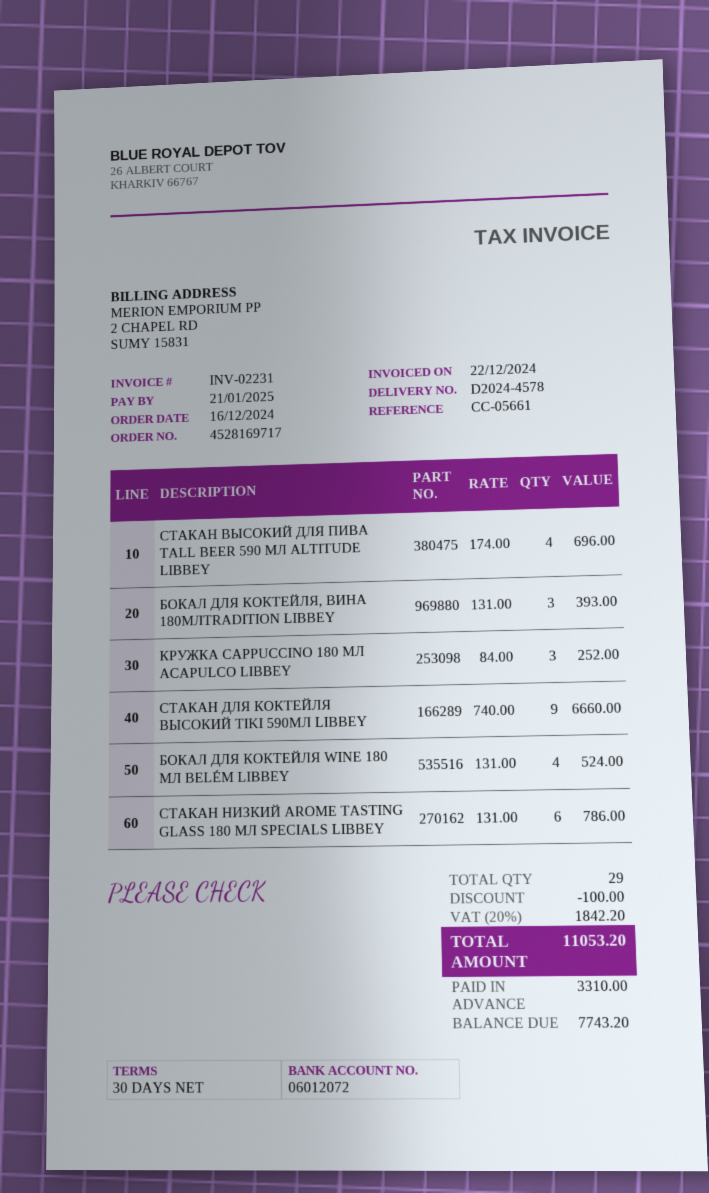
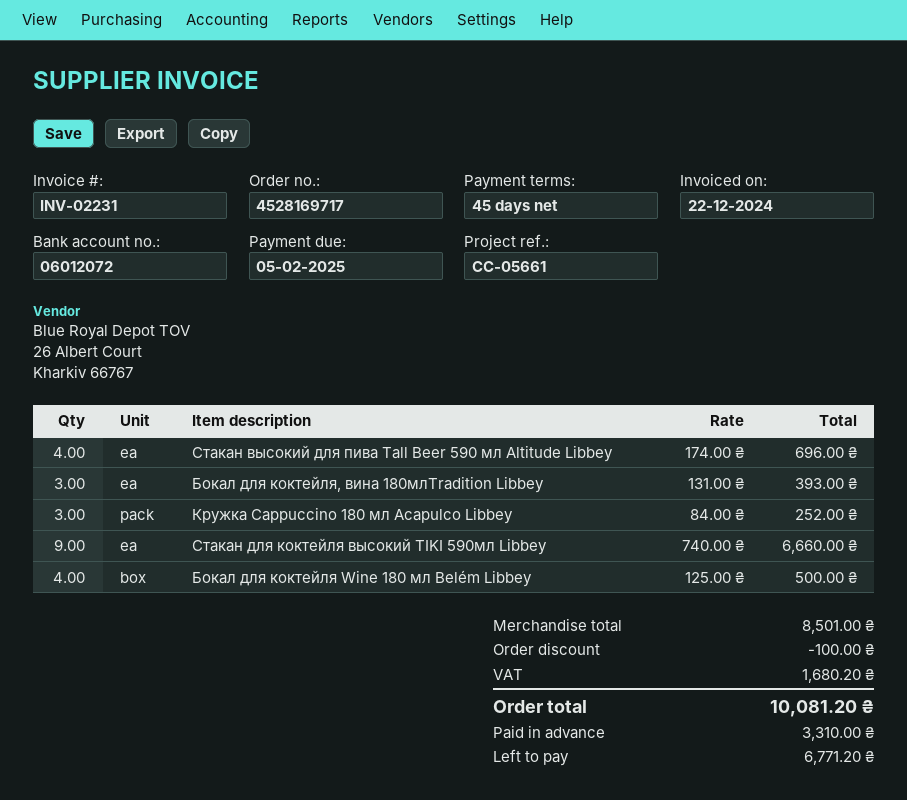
payment terms: 30 days -> 45 days
due date: 2025-01-21 -> 2025-02-05
БОКАЛ ДЛЯ КОКТЕЙЛЯ WINE 180 МЛ BELÉM LIBBEY: 4 x 131.00 = 524.00 -> 4 x 125.00 = 500.00
СТАКАН НИЗКИЙ AROME TASTING GLASS 180 МЛ SPECIALS LIBBEY: 6 x 131.00 = 786.00 -> none
tax: 1842.20 -> 1680.20
total: 11053.20 -> 10081.20
balance: 7743.20 -> 6771.20

